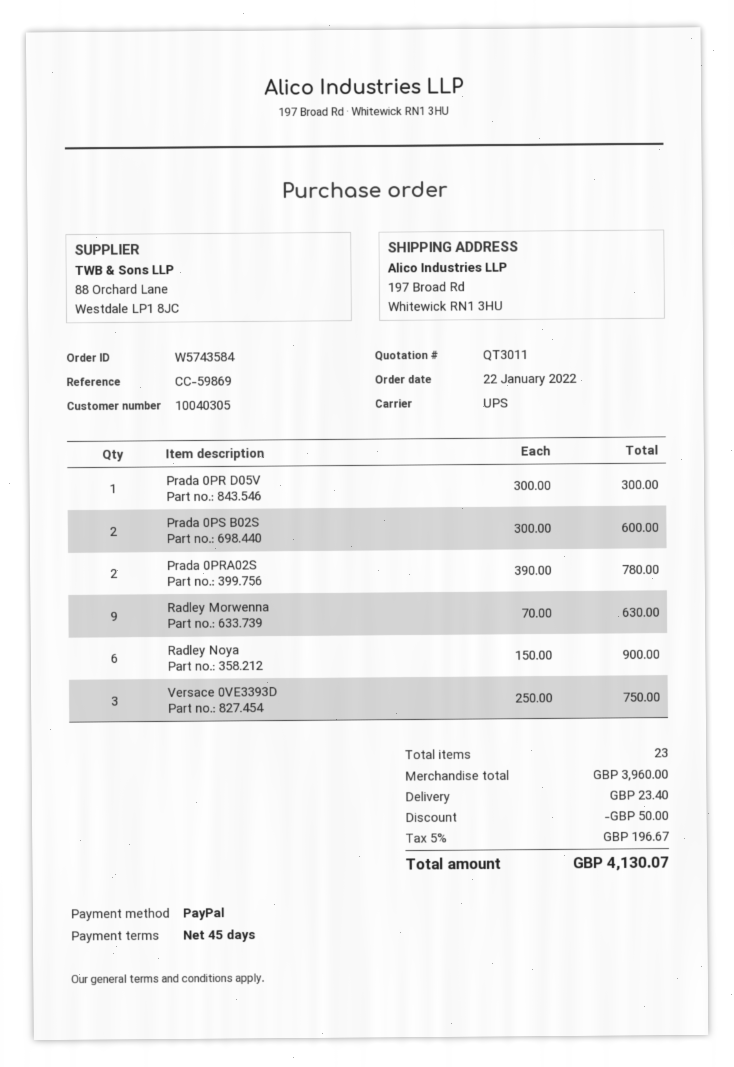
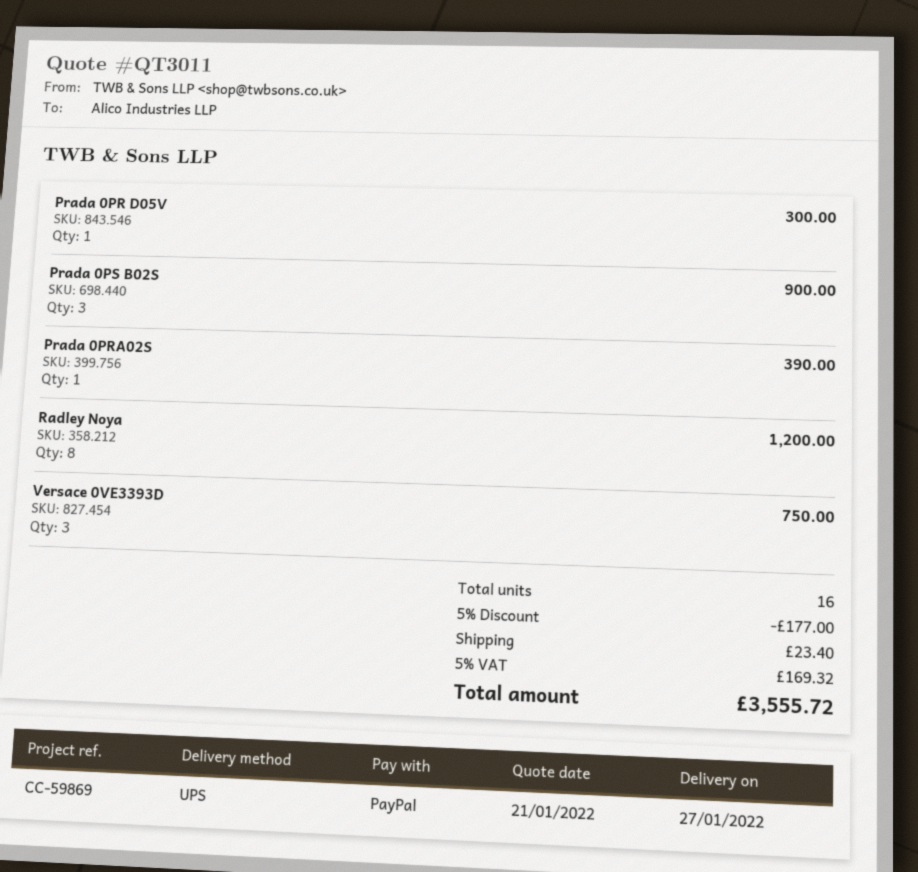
Prada 0PS B02S: 2 for 600.00 -> 3 for 900.00
Prada 0PRA02S: 2 for 780.00 -> 1 for 390.00
Radley Morwenna: 9 for 630.00 -> none
Radley Noya: 6 for 900.00 -> 8 for 1200.00
total quantity: 23 -> 16
discount: 50.00 -> 177.00
tax: 5% = 196.67 -> 5% = 169.32
total: 4130.07 -> 3555.72

